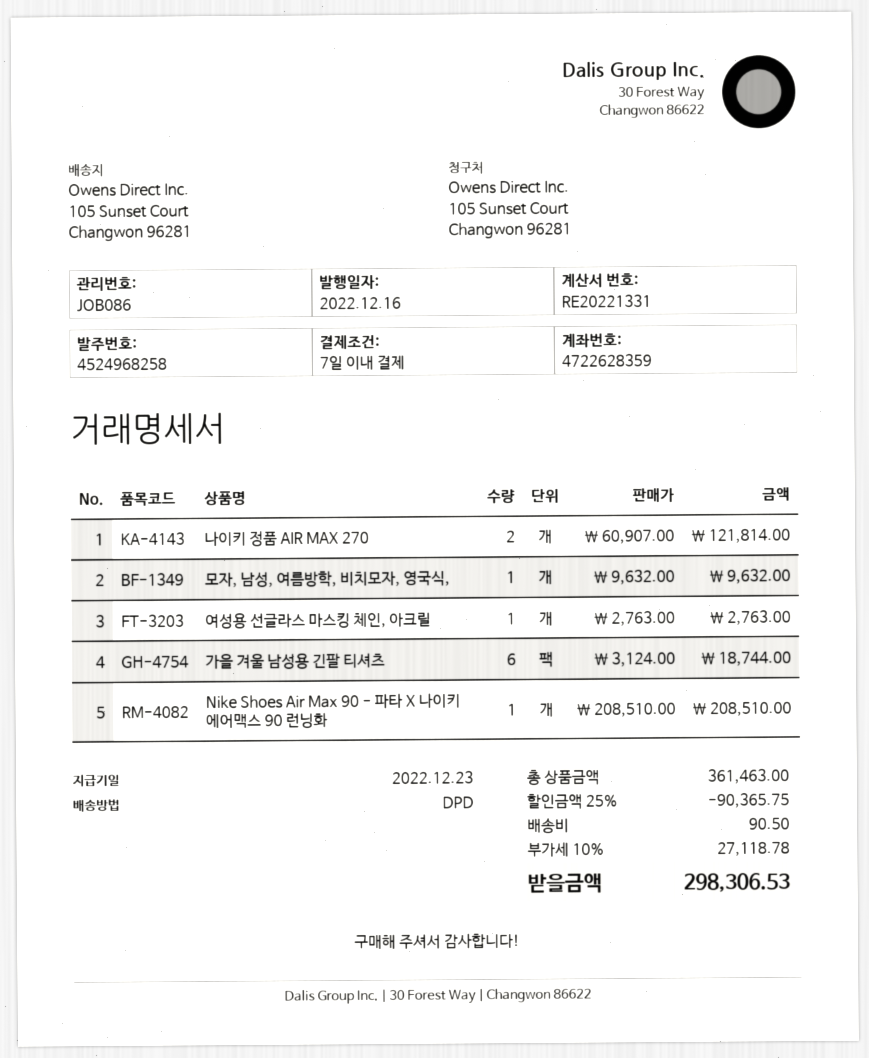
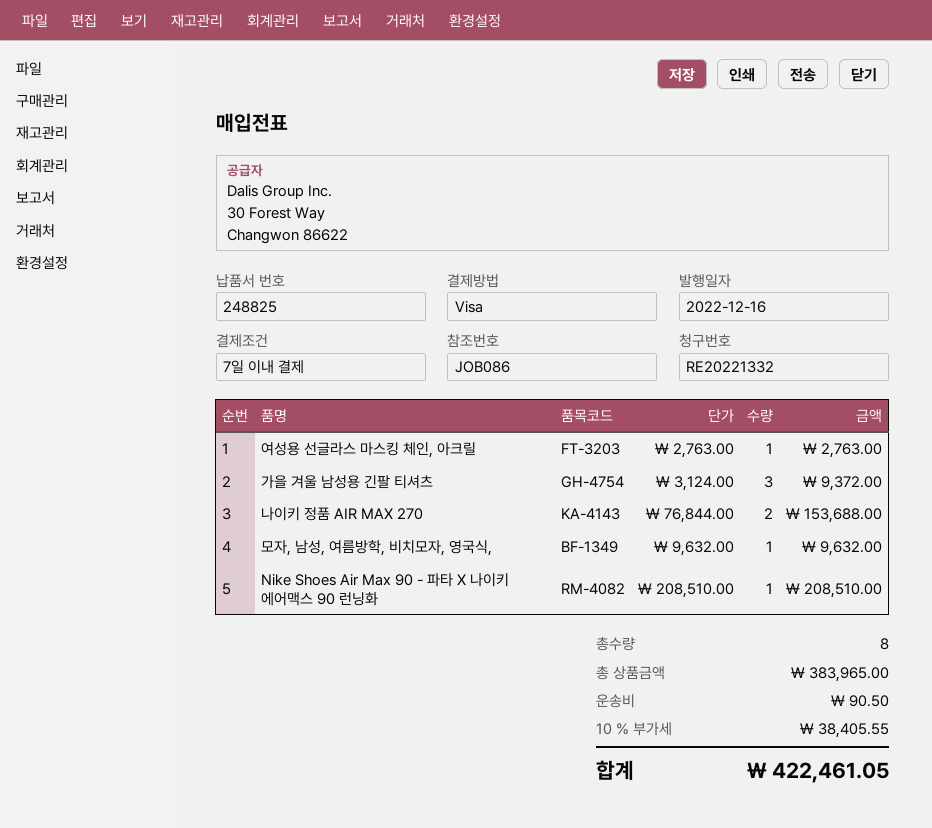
invoice number: RE20221331 -> RE20221332
나이키 정품 AIR MAX 270: 2 x 60907.00 = 121814.00 -> 2 x 76844.00 = 153688.00
가을 겨울 남성용 긴팔 티셔츠: 6 x 3124.00 = 18744.00 -> 3 x 3124.00 = 9372.00
subtotal: 361463.00 -> 383965.00
discount: 25% = 90365.75 -> none
tax: 10% = 27118.78 -> 10% = 38405.55
total: 298306.53 -> 422461.05

